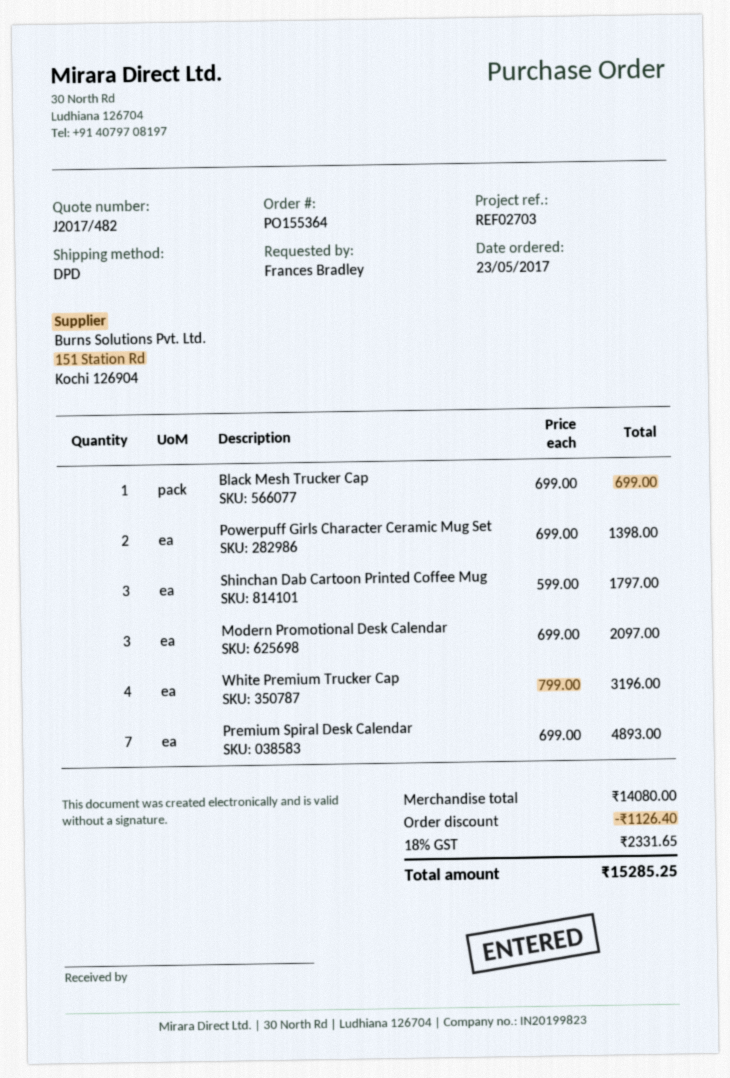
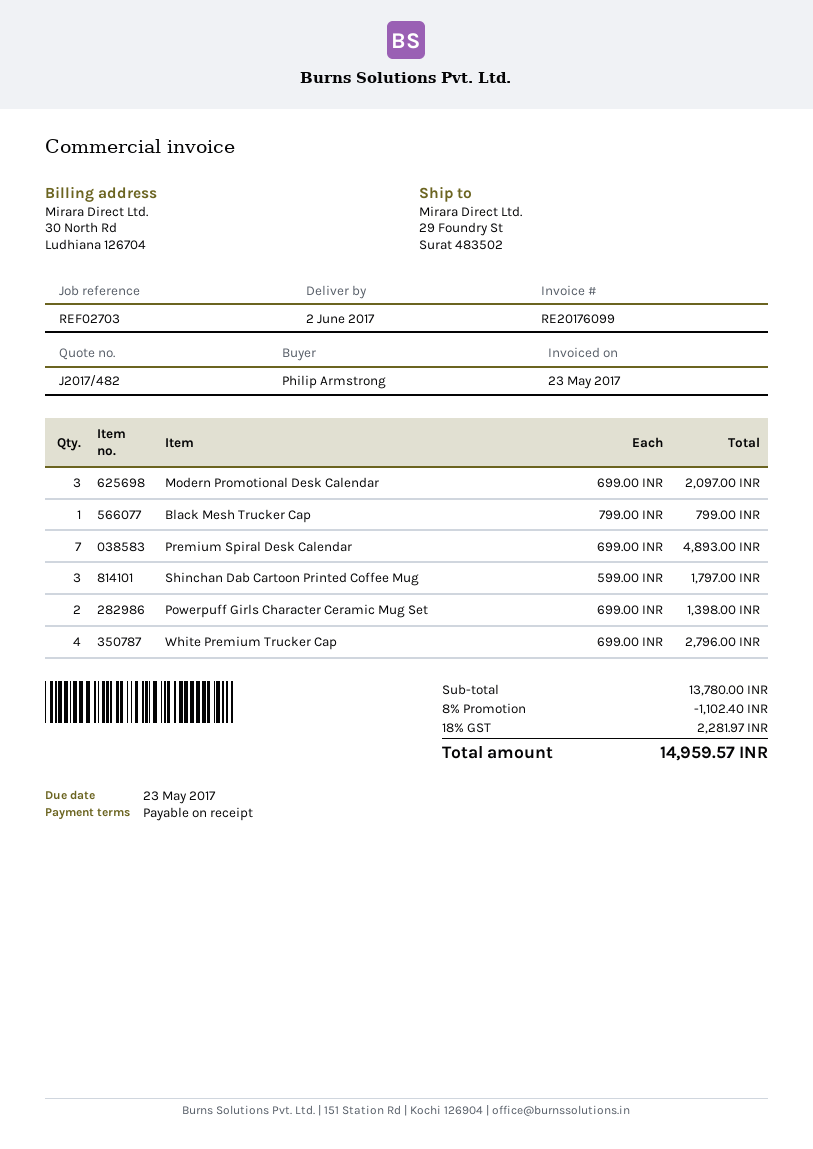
ordered by: Frances Bradley -> Philip Armstrong
Black Mesh Trucker Cap: 1 x 699.00 = 699.00 -> 1 x 799.00 = 799.00
White Premium Trucker Cap: 4 x 799.00 = 3196.00 -> 4 x 699.00 = 2796.00
subtotal: 14080.00 -> 13780.00
discount: 1126.40 -> 1102.40
tax: 18% = 2331.65 -> 18% = 2281.97
total: 15285.25 -> 14959.57

